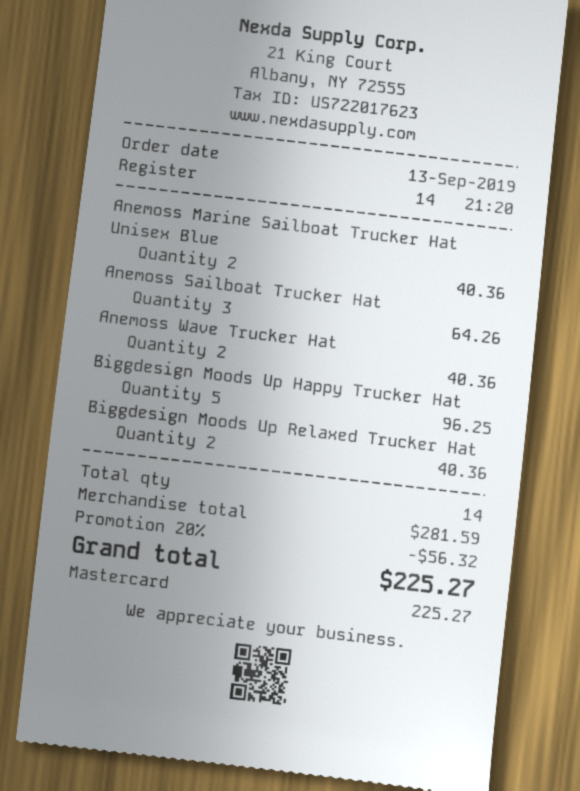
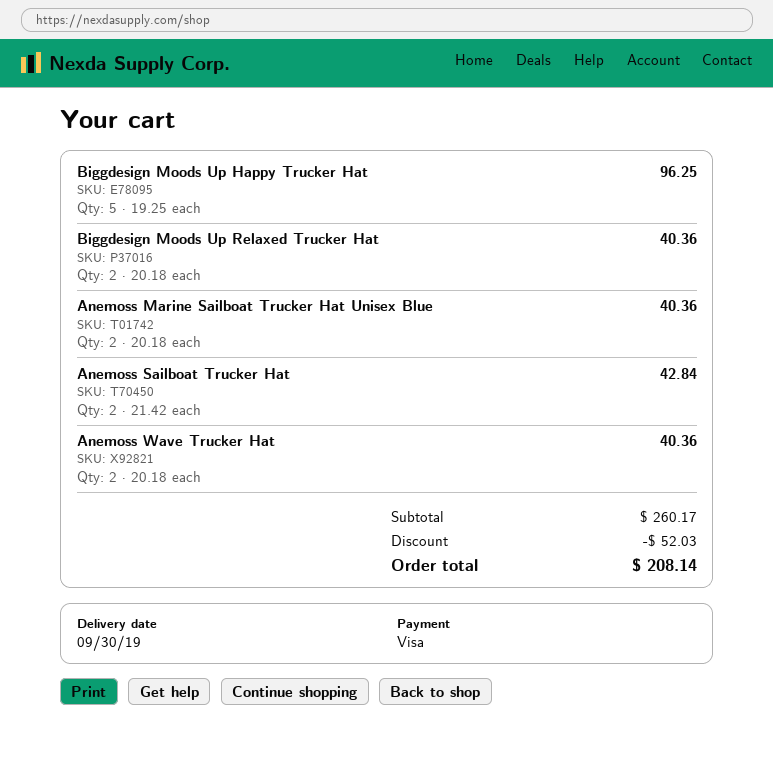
payment method: Mastercard -> Visa
Anemoss Sailboat Trucker Hat: 3 for 64.26 -> 2 for 42.84
subtotal: 281.59 -> 260.17
discount: 56.32 -> 52.03
total: 225.27 -> 208.14

